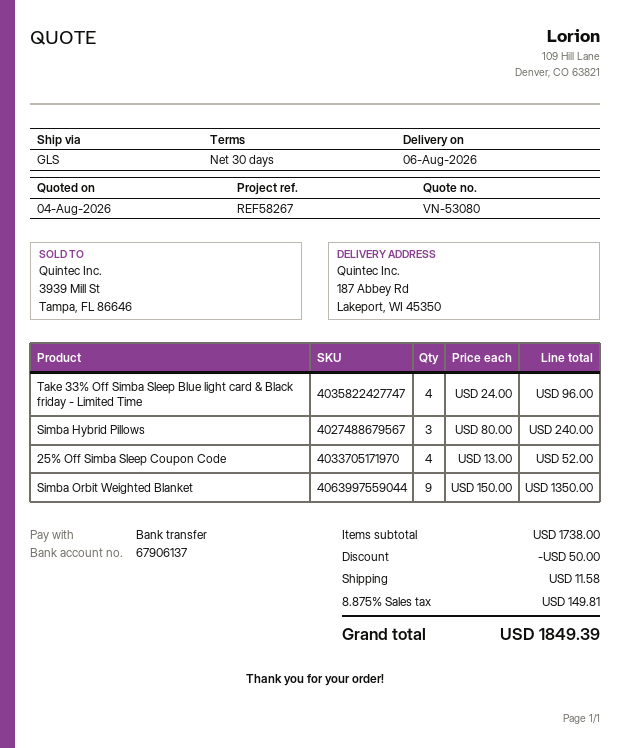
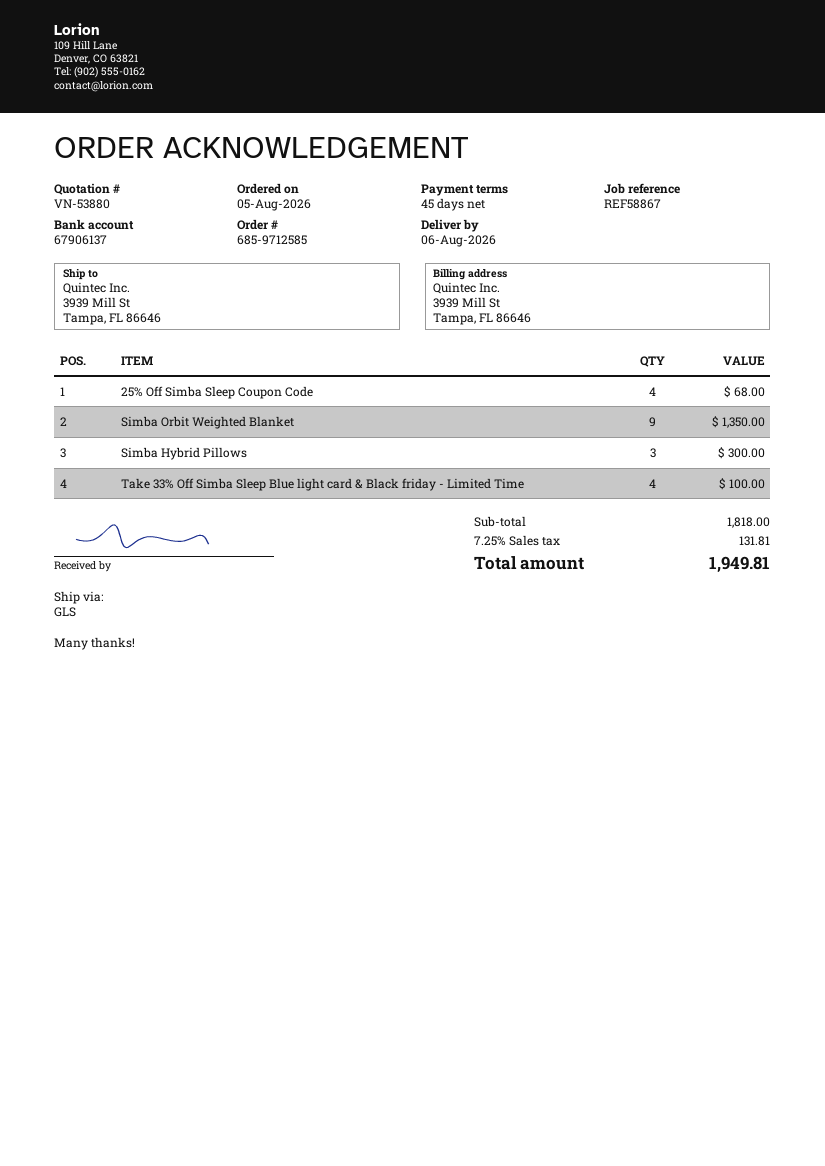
quote number: VN-53080 -> VN-53880
payment terms: 30 days -> 45 days
reference: REF58267 -> REF58867
ship to: 187 Abbey Rd, Lakeport, WI 45350 -> 3939 Mill St, Tampa, FL 86646
Take 33% Off Simba Sleep Blue light card & Black friday - Limited Time: 4 for 96.00 -> 4 for 100.00
Simba Hybrid Pillows: 3 for 240.00 -> 3 for 300.00
25% Off Simba Sleep Coupon Code: 4 for 52.00 -> 4 for 68.00
subtotal: 1738.00 -> 1818.00
discount: 50.00 -> none
shipping: 11.58 -> none
tax: 8.875% = 149.81 -> 7.25% = 131.81
total: 1849.39 -> 1949.81

